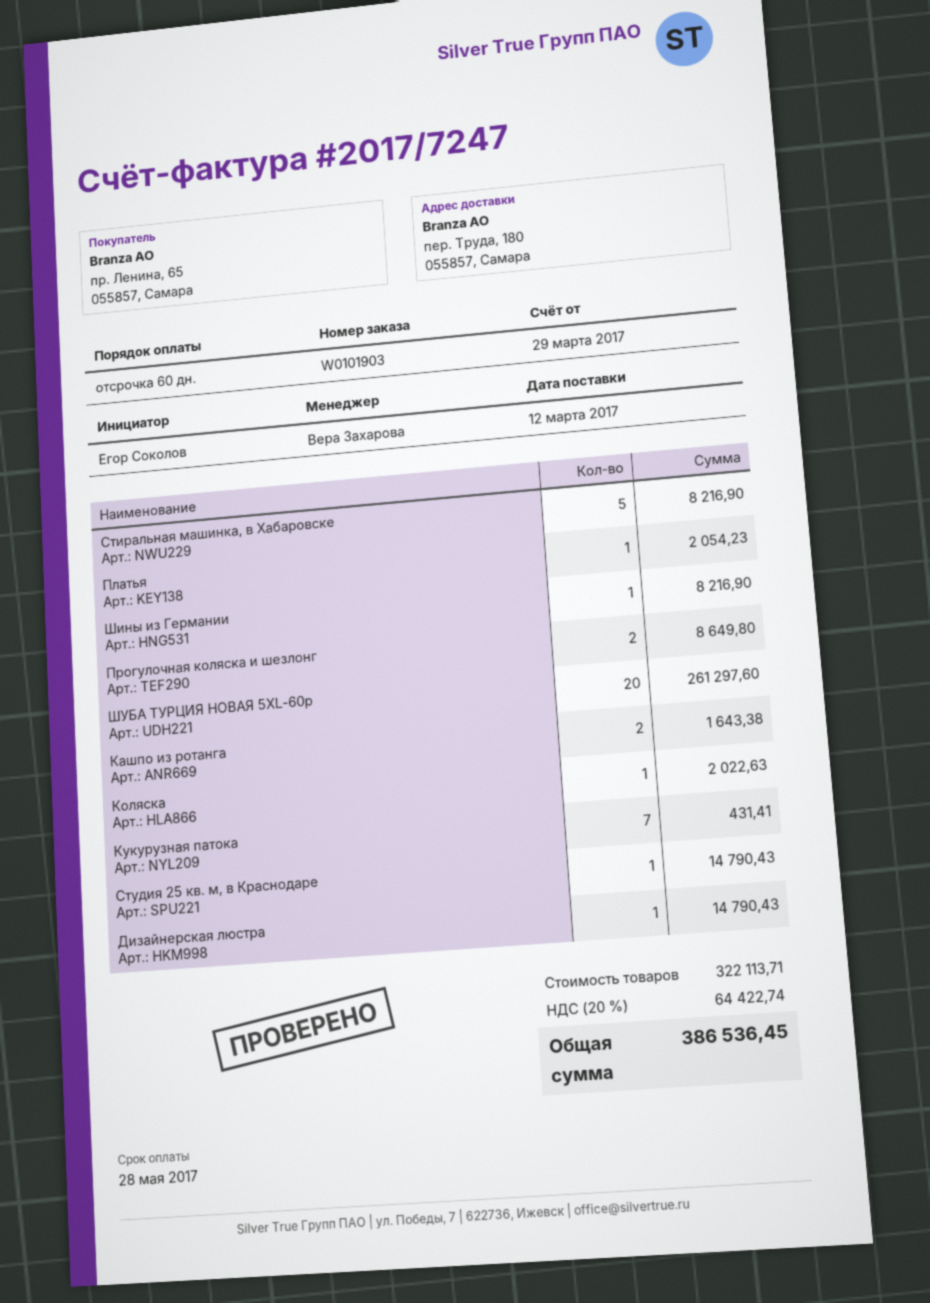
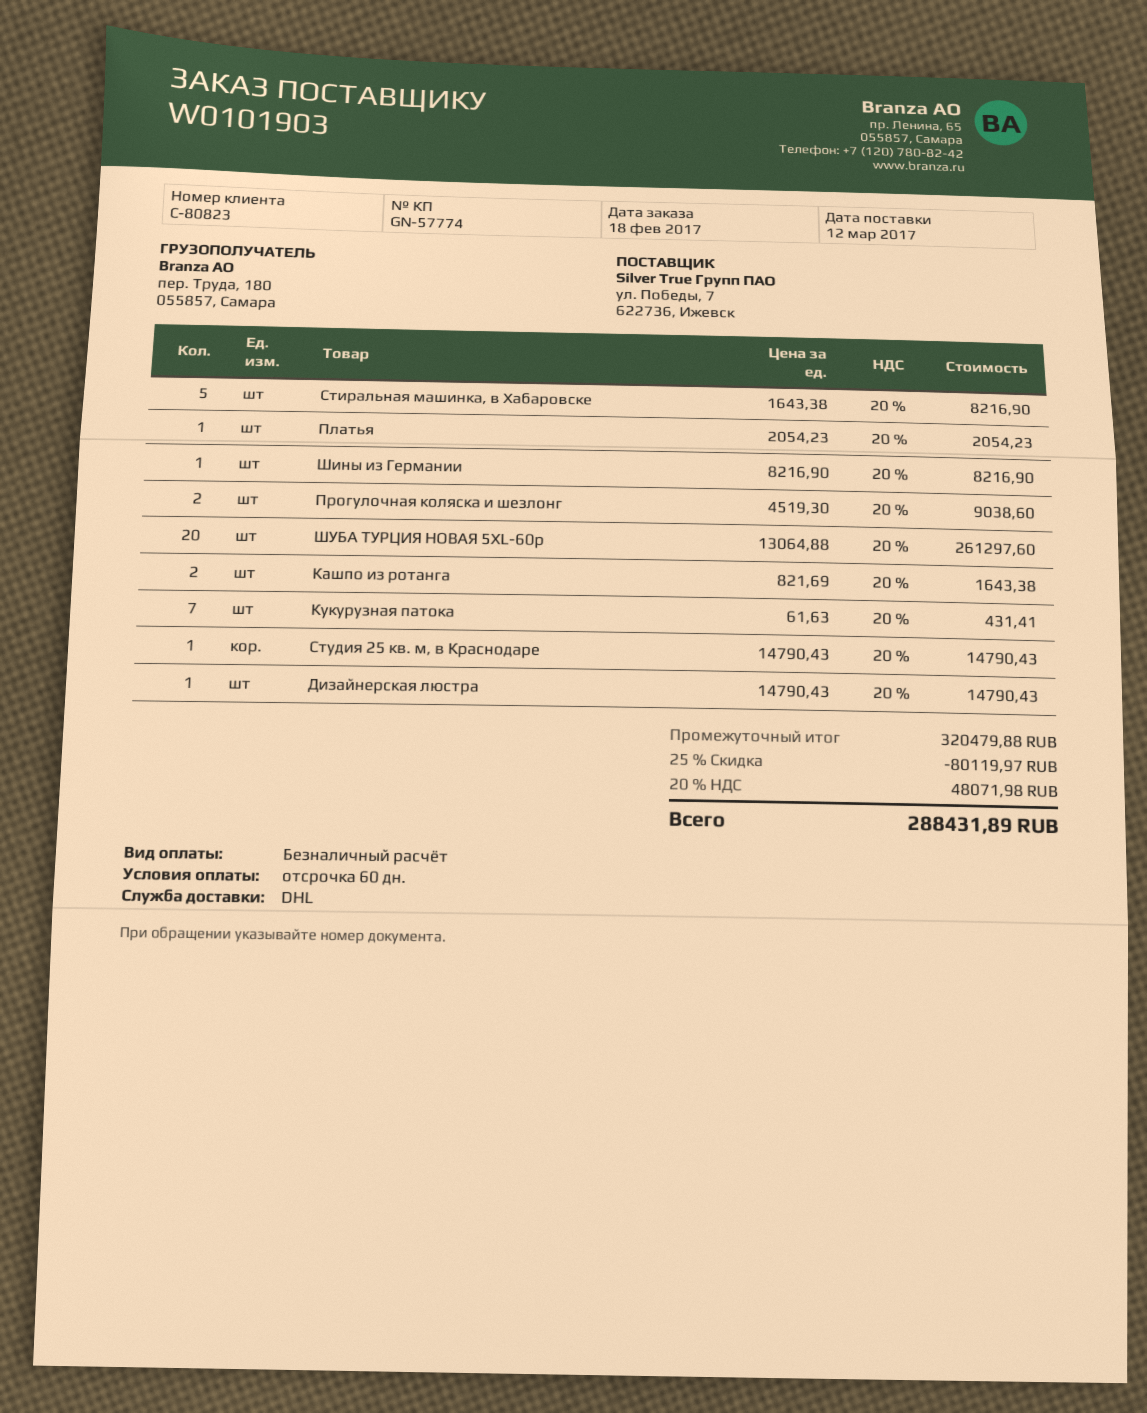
Прогулочная коляска и шезлонг: 2 for 8649.80 -> 2 for 9038.60
Коляска: 1 for 2022.63 -> none
subtotal: 322113.71 -> 320479.88
discount: none -> 25% = 80119.97
tax: 20% = 64422.74 -> 20% = 48071.98
total: 386536.45 -> 288431.89

